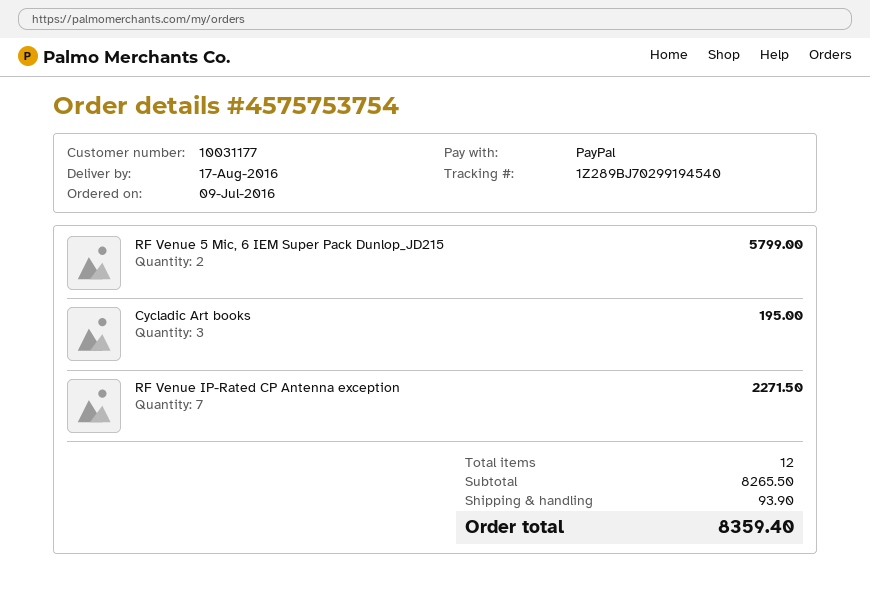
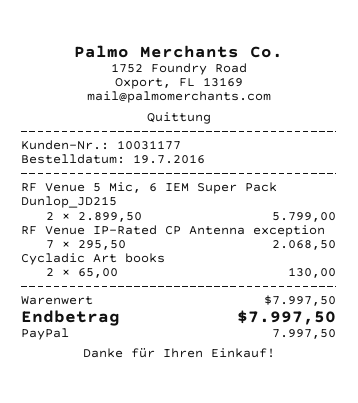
order date: 2016-07-09 -> 2016-07-19
Cycladic Art books: 3 for 195.00 -> 2 for 130.00
RF Venue IP-Rated CP Antenna exception: 7 for 2271.50 -> 7 for 2068.50
subtotal: 8265.50 -> 7997.50
shipping: 93.90 -> none
total: 8359.40 -> 7997.50

